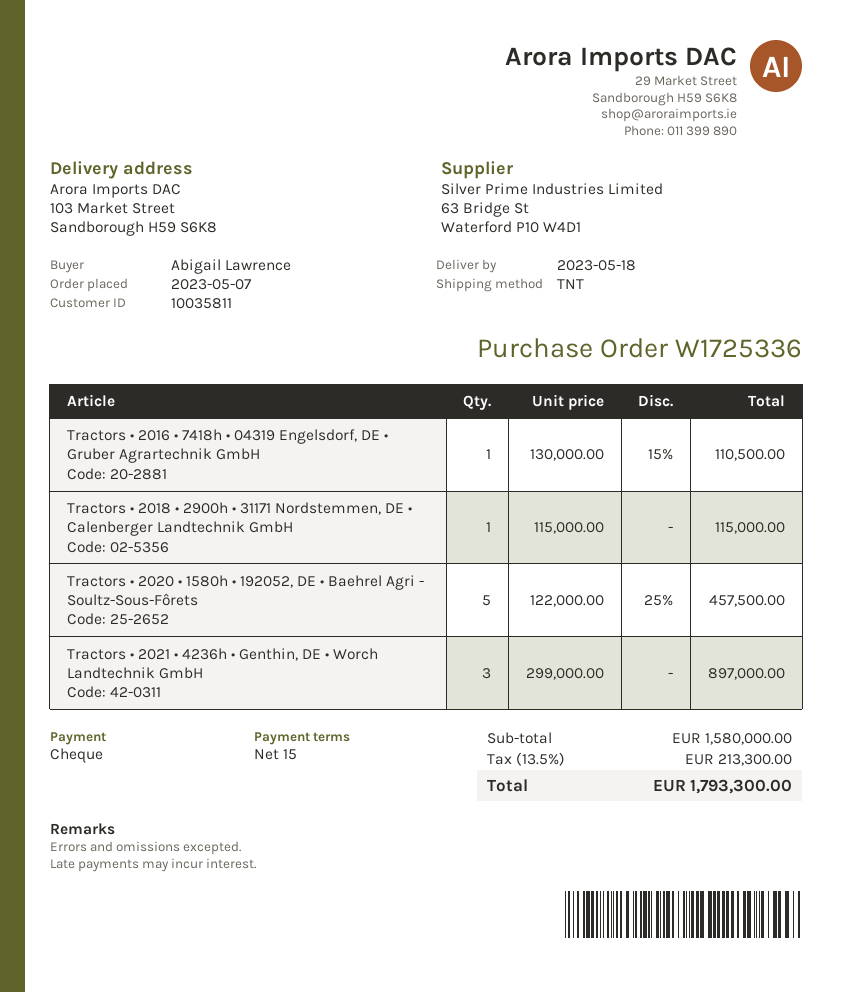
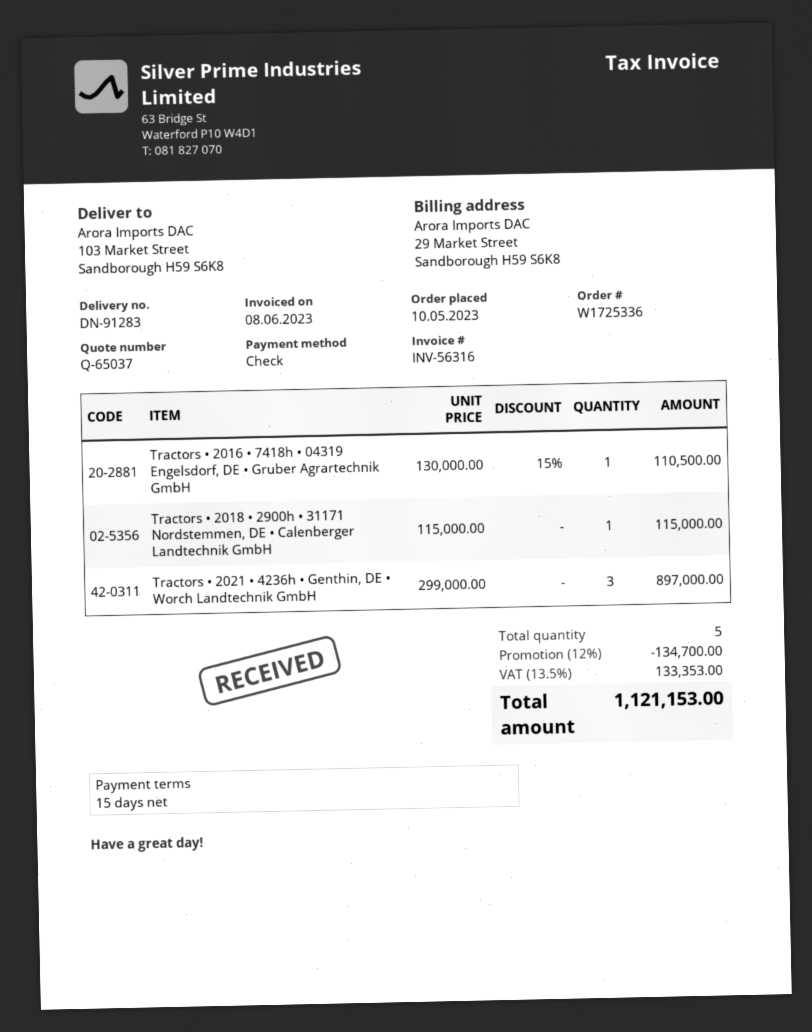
order date: 2023-05-07 -> 2023-05-10
Tractors • 2020 • 1580h • 192052, DE • Baehrel Agri - Soultz-Sous-Fôrets: 5 x 122000.00 - 25% = 457500.00 -> none
discount: none -> 12% = 134700.00
tax: 13.5% = 213300.00 -> 13.5% = 133353.00
total: 1793300.00 -> 1121153.00

